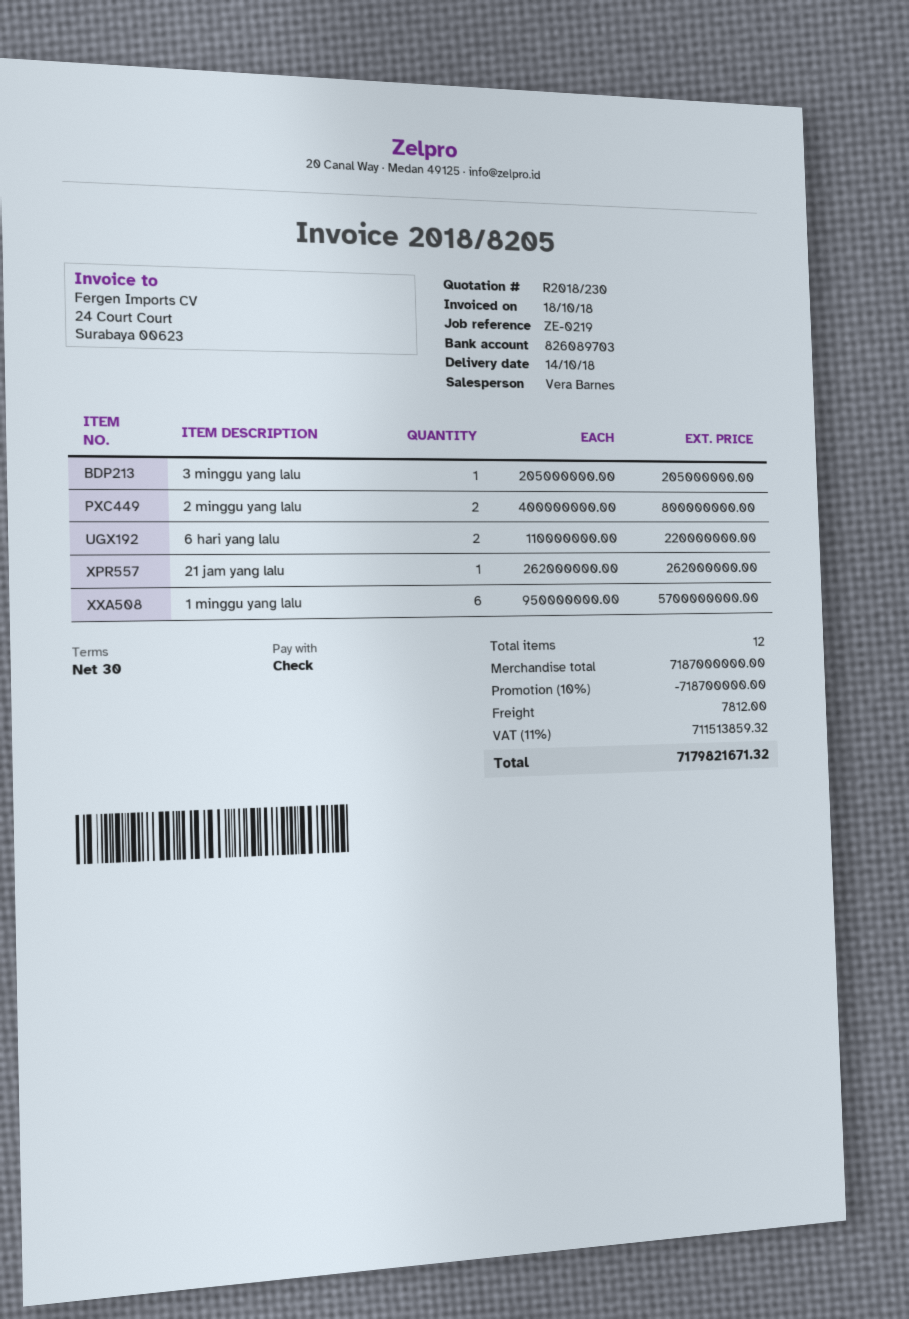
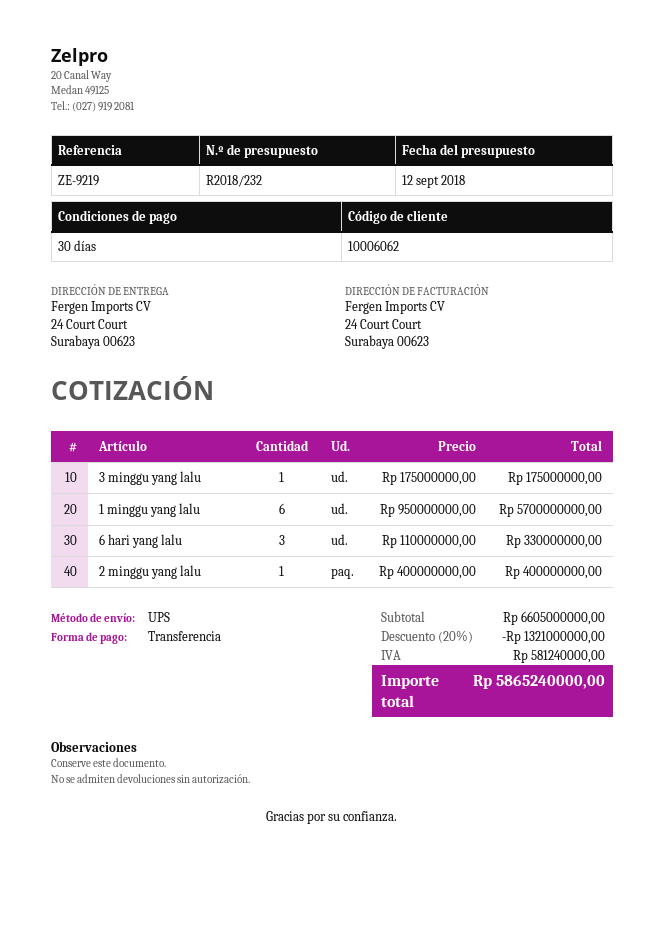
quote number: R2018/230 -> R2018/232
reference: ZE-0219 -> ZE-9219
payment method: cheque -> bank transfer
3 minggu yang lalu: 1 x 205000000.00 = 205000000.00 -> 1 x 175000000.00 = 175000000.00
2 minggu yang lalu: 2 x 400000000.00 = 800000000.00 -> 1 x 400000000.00 = 400000000.00
6 hari yang lalu: 2 x 110000000.00 = 220000000.00 -> 3 x 110000000.00 = 330000000.00
21 jam yang lalu: 1 x 262000000.00 = 262000000.00 -> none
subtotal: 7187000000.00 -> 6605000000.00
discount: 10% = 718700000.00 -> 20% = 1321000000.00
shipping: 7812.00 -> none
tax: 711513859.32 -> 581240000.00
total: 7179821671.32 -> 5865240000.00

